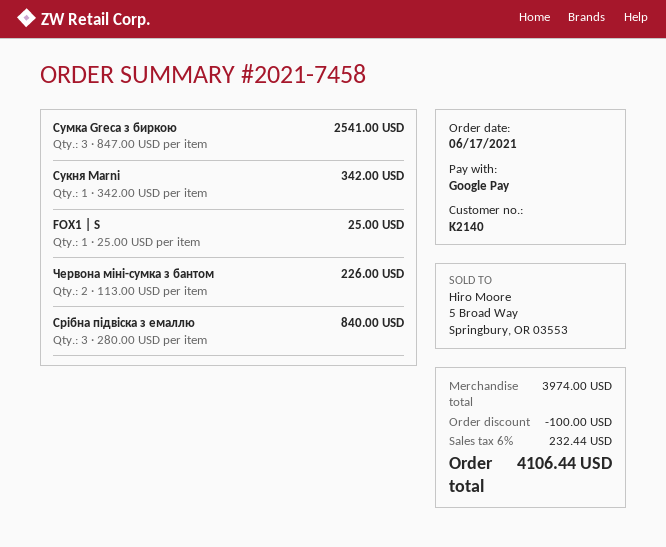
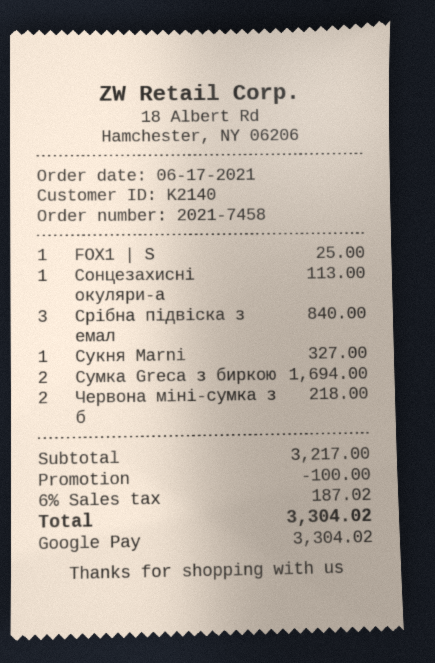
Сумка Greca з биркою: 3 for 2541.00 -> 2 for 1694.00
Сукня Marni: 1 for 342.00 -> 1 for 327.00
Червона міні-сумка з бантом: 2 for 226.00 -> 2 for 218.00
Сонцезахисні окуляри-а: none -> 1 for 113.00
subtotal: 3974.00 -> 3217.00
tax: 6% = 232.44 -> 6% = 187.02
total: 4106.44 -> 3304.02

